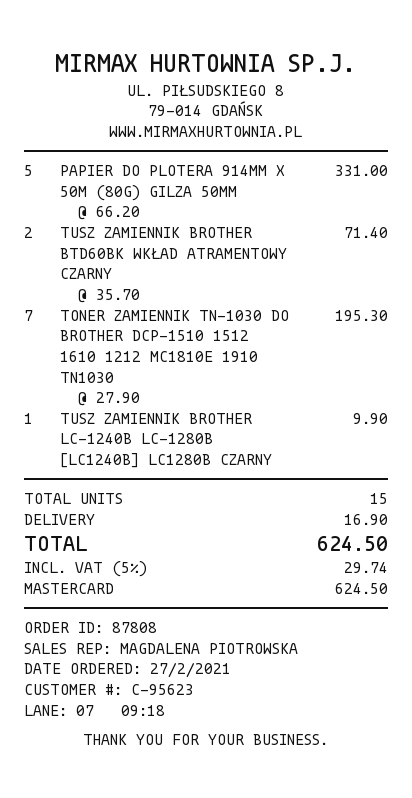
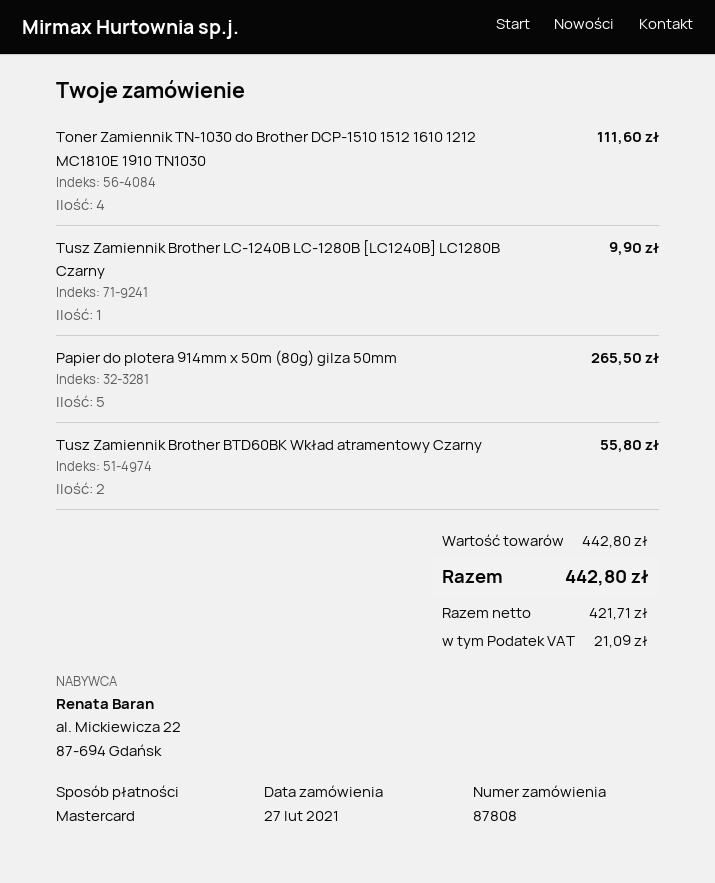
PAPIER DO PLOTERA 914MM X 50M (80G) GILZA 50MM: 5 for 331.00 -> 5 for 265.50
TUSZ ZAMIENNIK BROTHER BTD60BK WKŁAD ATRAMENTOWY CZARNY: 2 for 71.40 -> 2 for 55.80
TONER ZAMIENNIK TN-1030 DO BROTHER DCP-1510 1512 1610 1212 MC1810E 1910 TN1030: 7 for 195.30 -> 4 for 111.60
shipping: 16.90 -> none
tax: 29.74 -> 21.09
total: 624.50 -> 442.80

